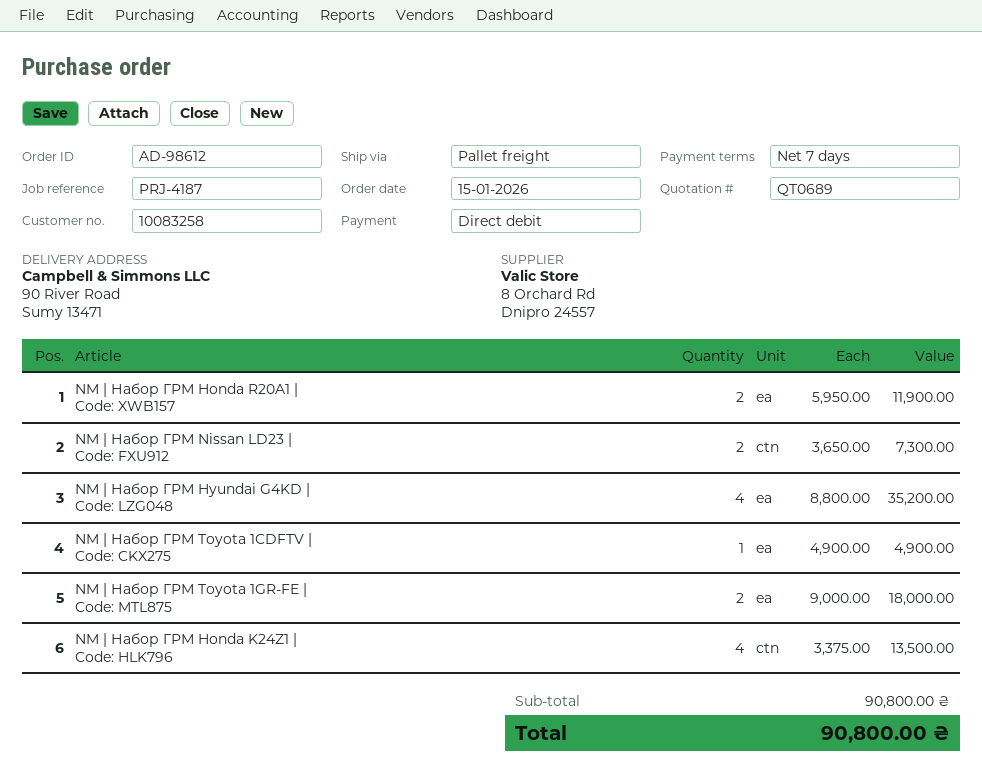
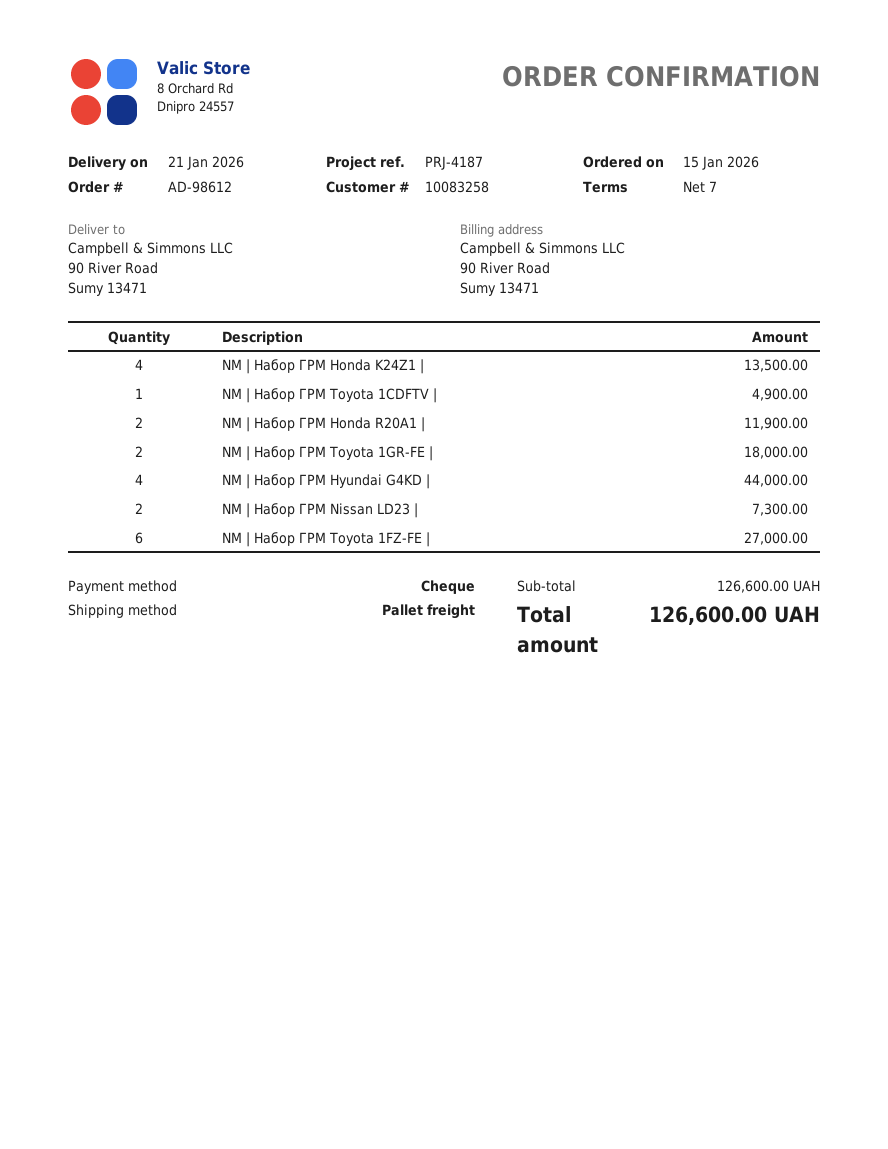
payment method: direct debit -> cheque
NM | Набор ГРМ Hyundai G4KD |: 4 for 35200.00 -> 4 for 44000.00
NM | Набор ГРМ Toyota 1FZ-FE |: none -> 6 for 27000.00
subtotal: 90800.00 -> 126600.00
total: 90800.00 -> 126600.00

